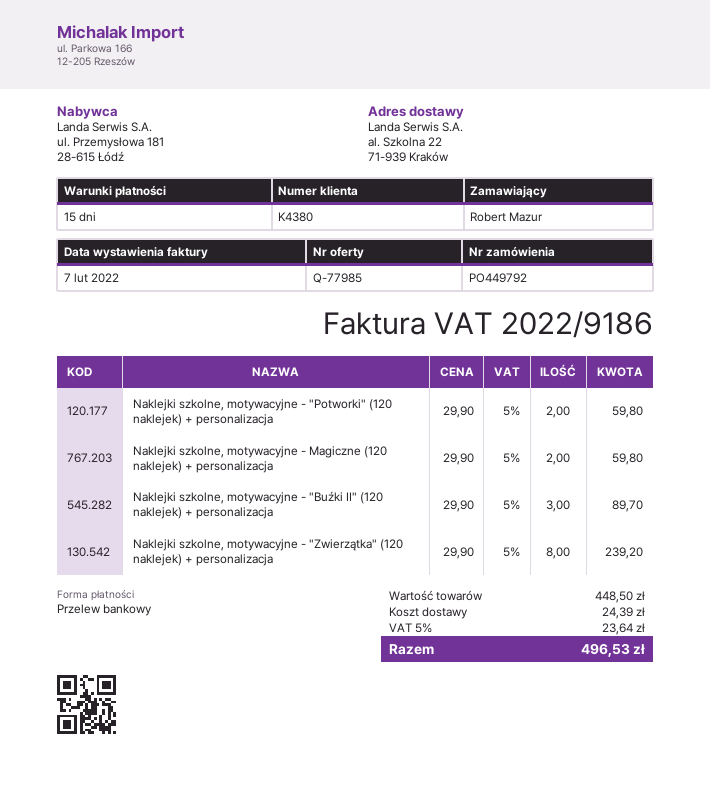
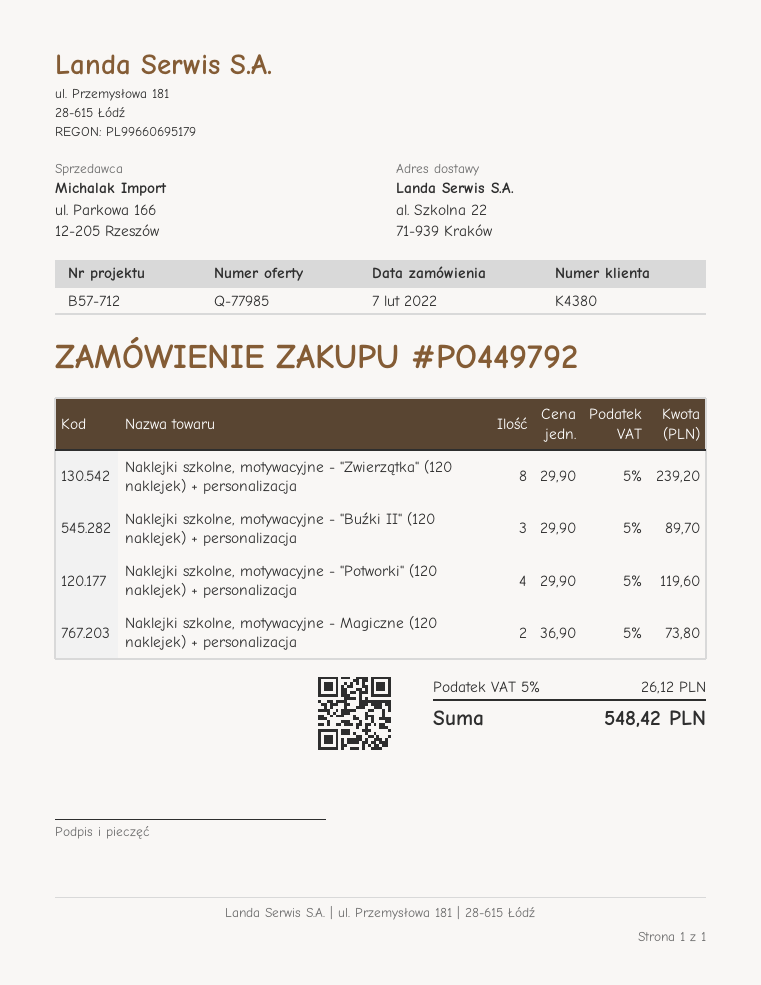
Naklejki szkolne, motywacyjne - "Potworki" (120 naklejek) + personalizacja: 2 x 29.90 = 59.80 -> 4 x 29.90 = 119.60
Naklejki szkolne, motywacyjne - Magiczne (120 naklejek) + personalizacja: 2 x 29.90 = 59.80 -> 2 x 36.90 = 73.80
shipping: 24.39 -> none
tax: 5% = 23.64 -> 5% = 26.12
total: 496.53 -> 548.42

